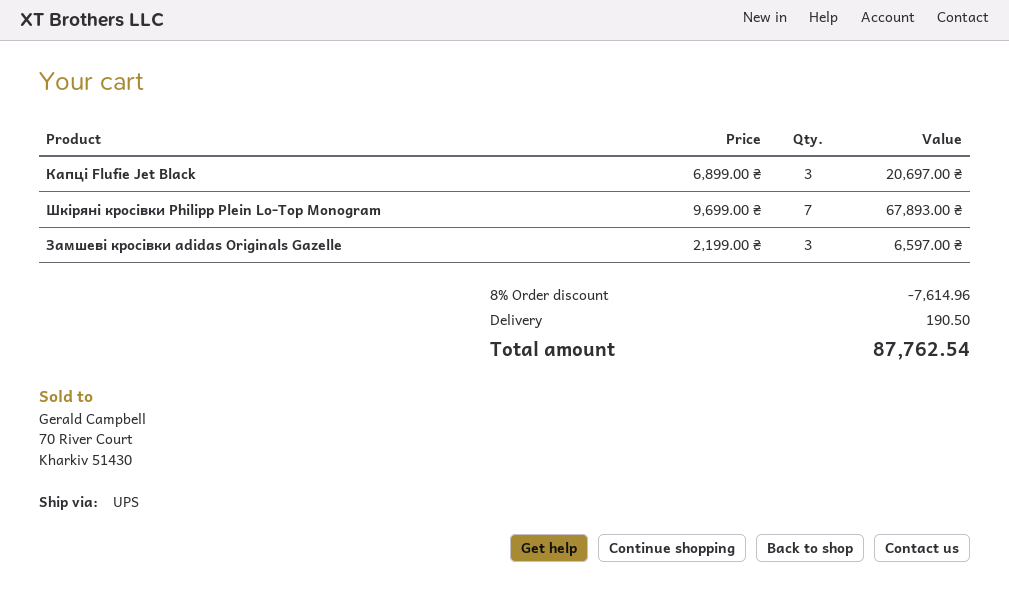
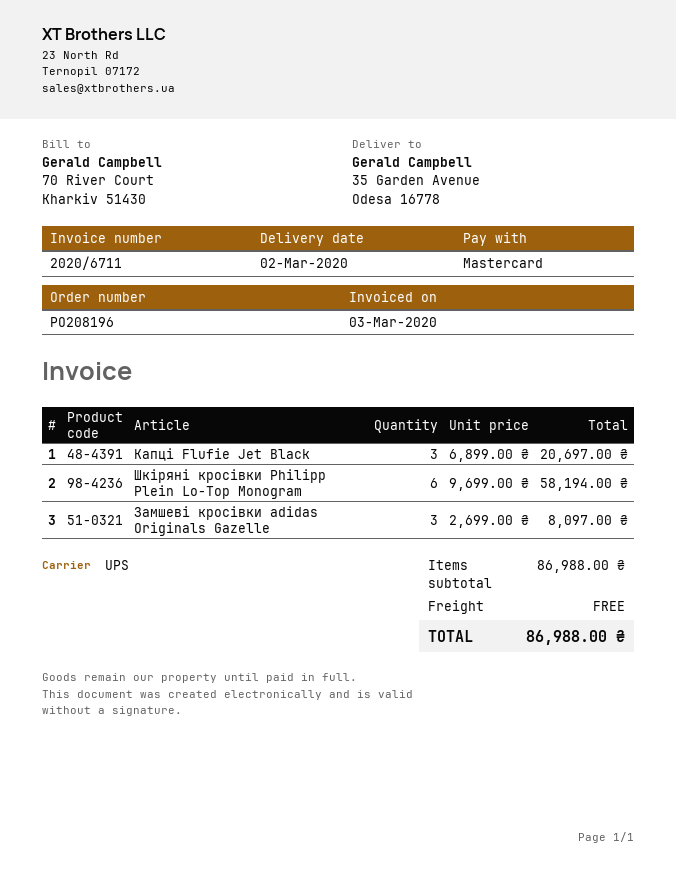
Шкіряні кросівки Philipp Plein Lo-Top Monogram: 7 x 9699.00 = 67893.00 -> 6 x 9699.00 = 58194.00
Замшеві кросівки adidas Originals Gazelle: 3 x 2199.00 = 6597.00 -> 3 x 2699.00 = 8097.00
discount: 8% = 7614.96 -> none
shipping: 190.50 -> 0.00
total: 87762.54 -> 86988.00

